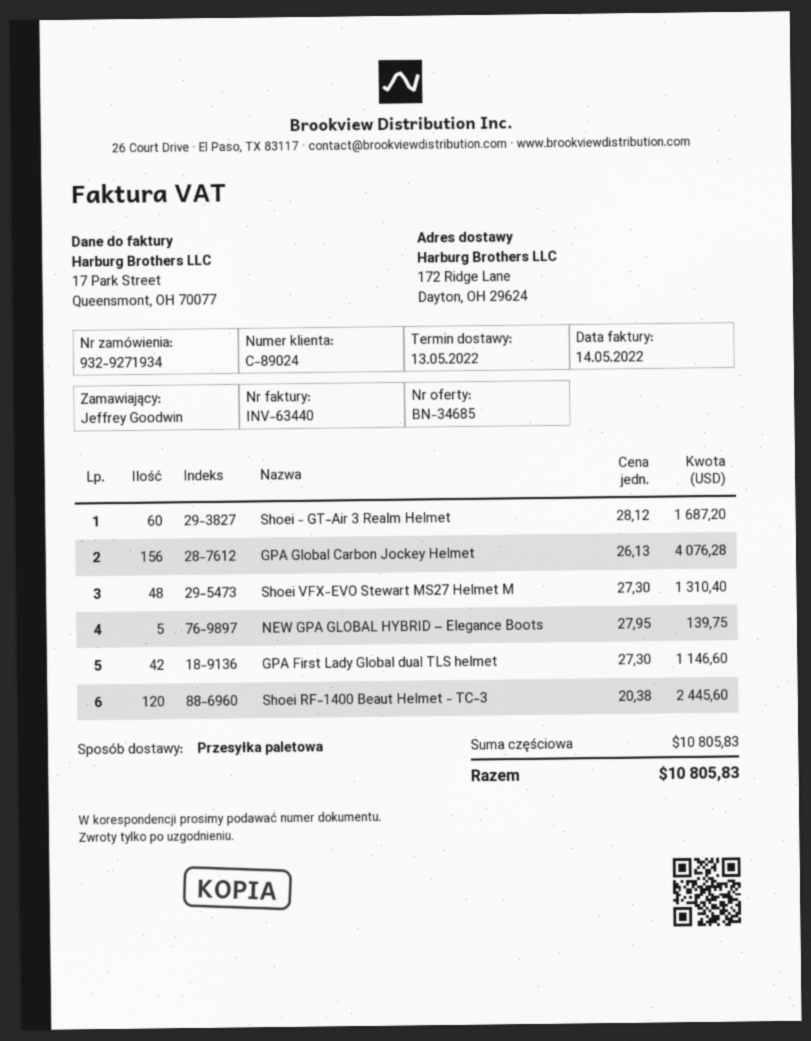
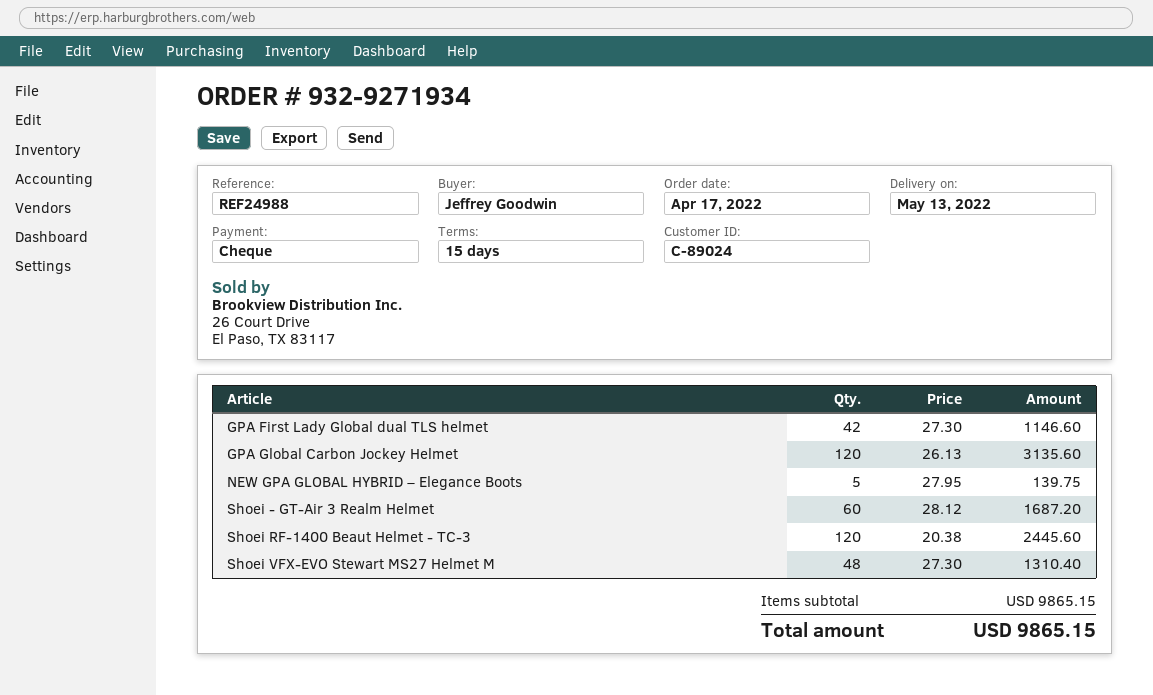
GPA Global Carbon Jockey Helmet: 156 x 26.13 = 4076.28 -> 120 x 26.13 = 3135.60
subtotal: 10805.83 -> 9865.15
total: 10805.83 -> 9865.15

